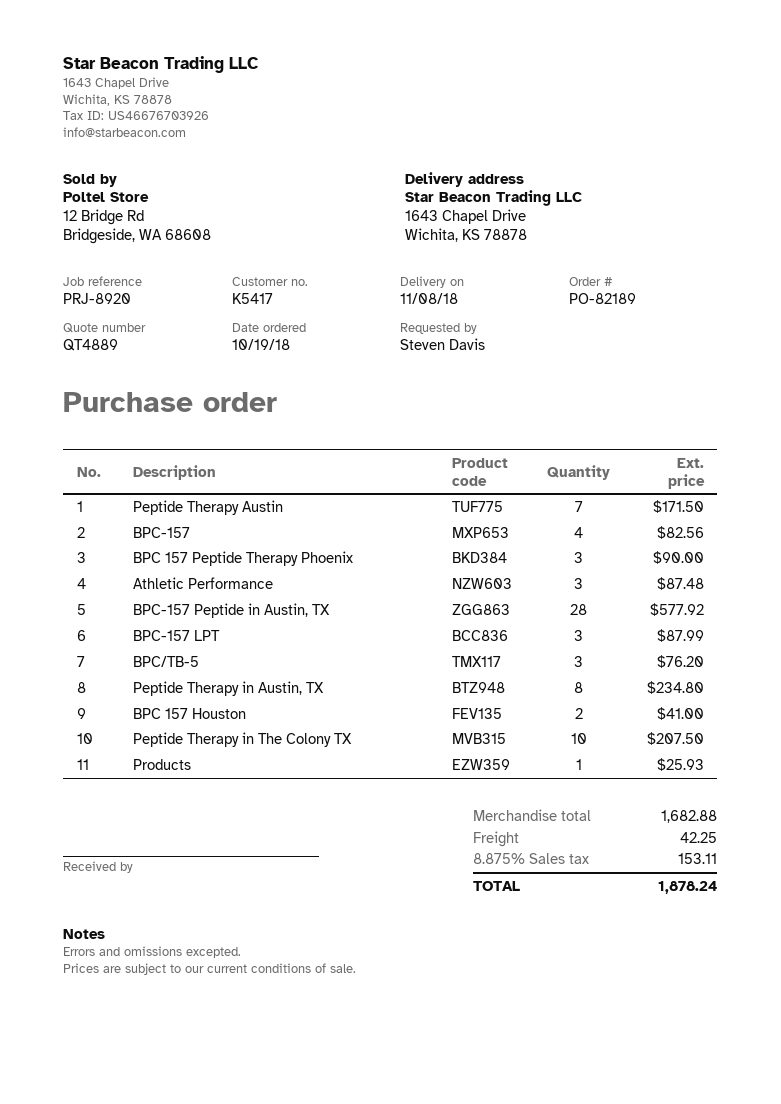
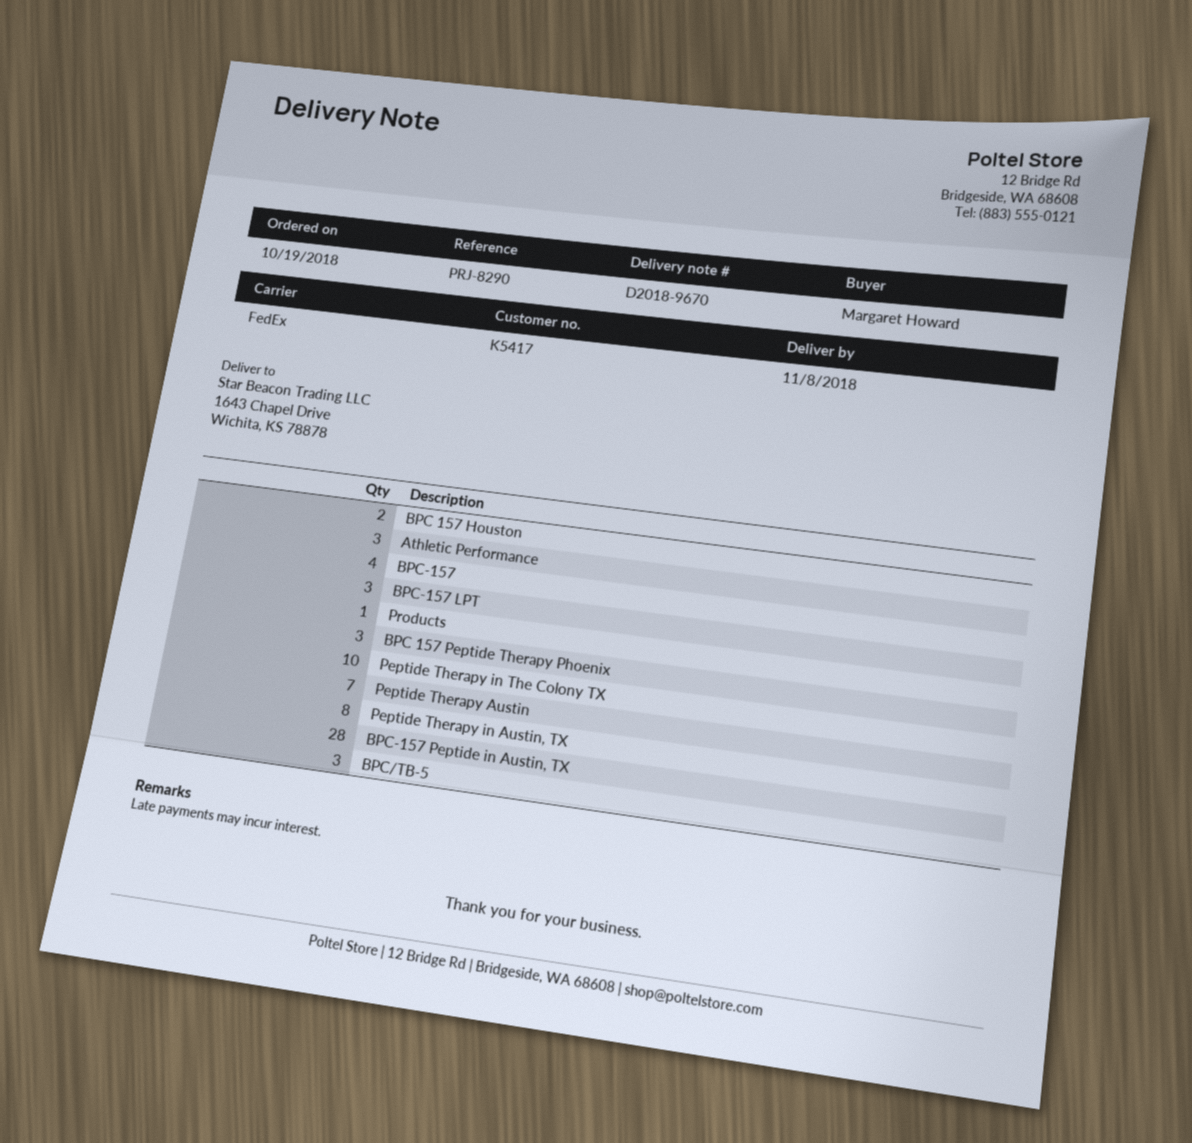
reference: PRJ-8920 -> PRJ-8290
ordered by: Steven Davis -> Margaret Howard

